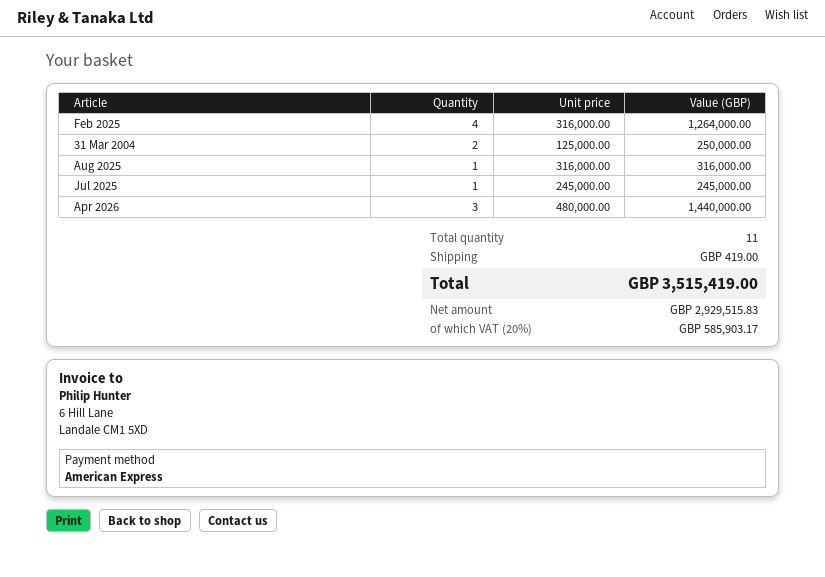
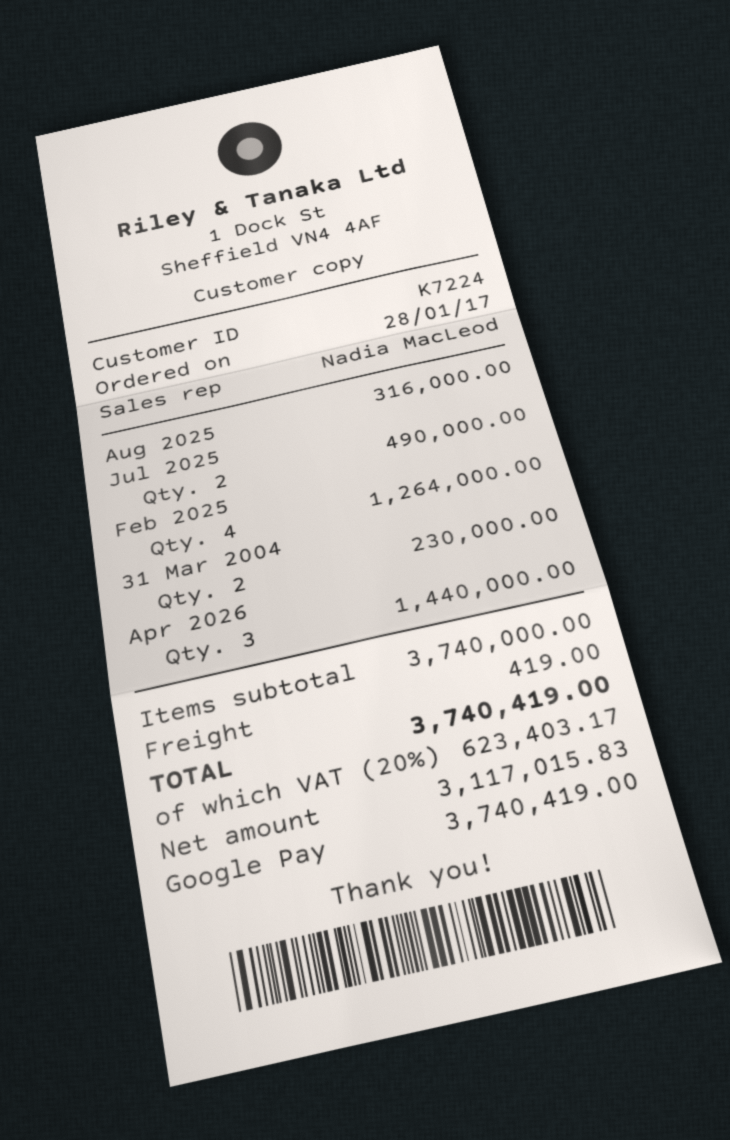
payment method: American Express -> Google Pay
31 Mar 2004: 2 for 250000.00 -> 2 for 230000.00
Jul 2025: 1 for 245000.00 -> 2 for 490000.00
net: 2929515.83 -> 3117015.83
tax: 20% = 585903.17 -> 20% = 623403.17
total: 3515419.00 -> 3740419.00

